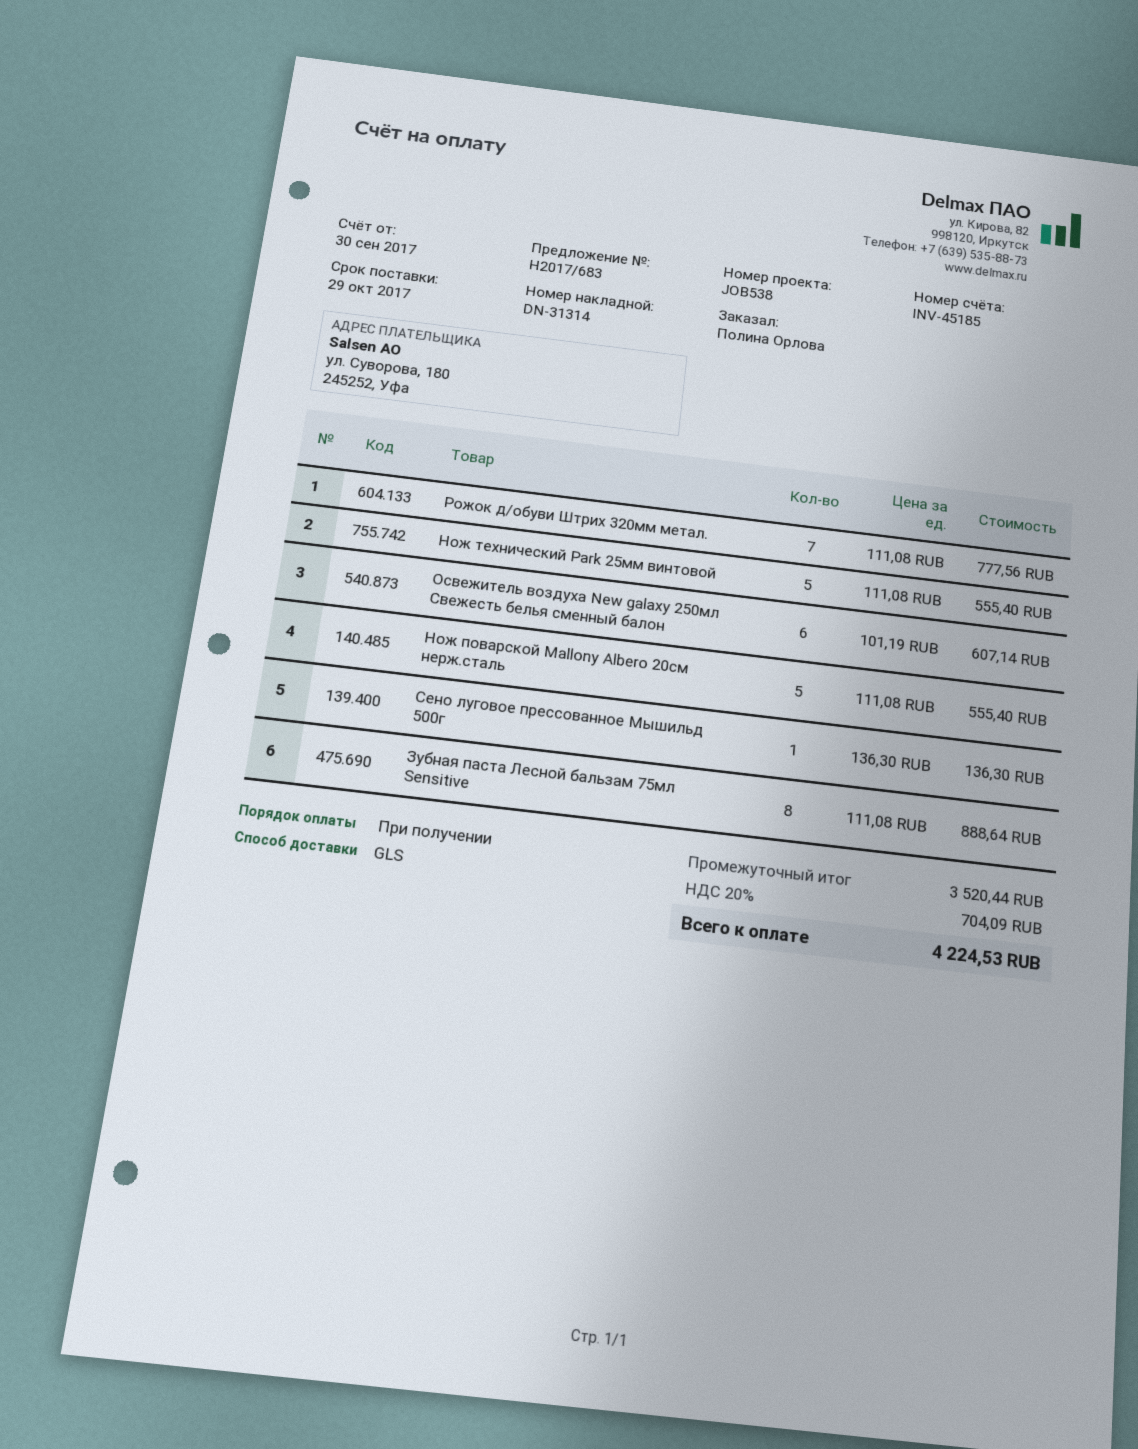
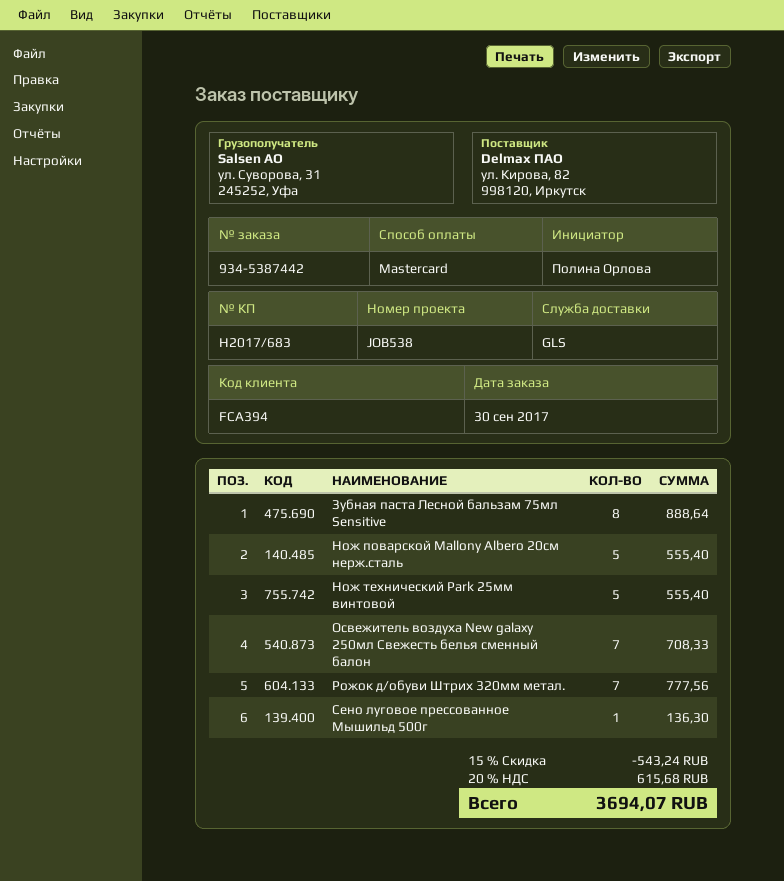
Освежитель воздуха New galaxy 250мл Свежесть белья сменный балон: 6 for 607.14 -> 7 for 708.33
discount: none -> 15% = 543.24
tax: 20% = 704.09 -> 20% = 615.68
total: 4224.53 -> 3694.07

